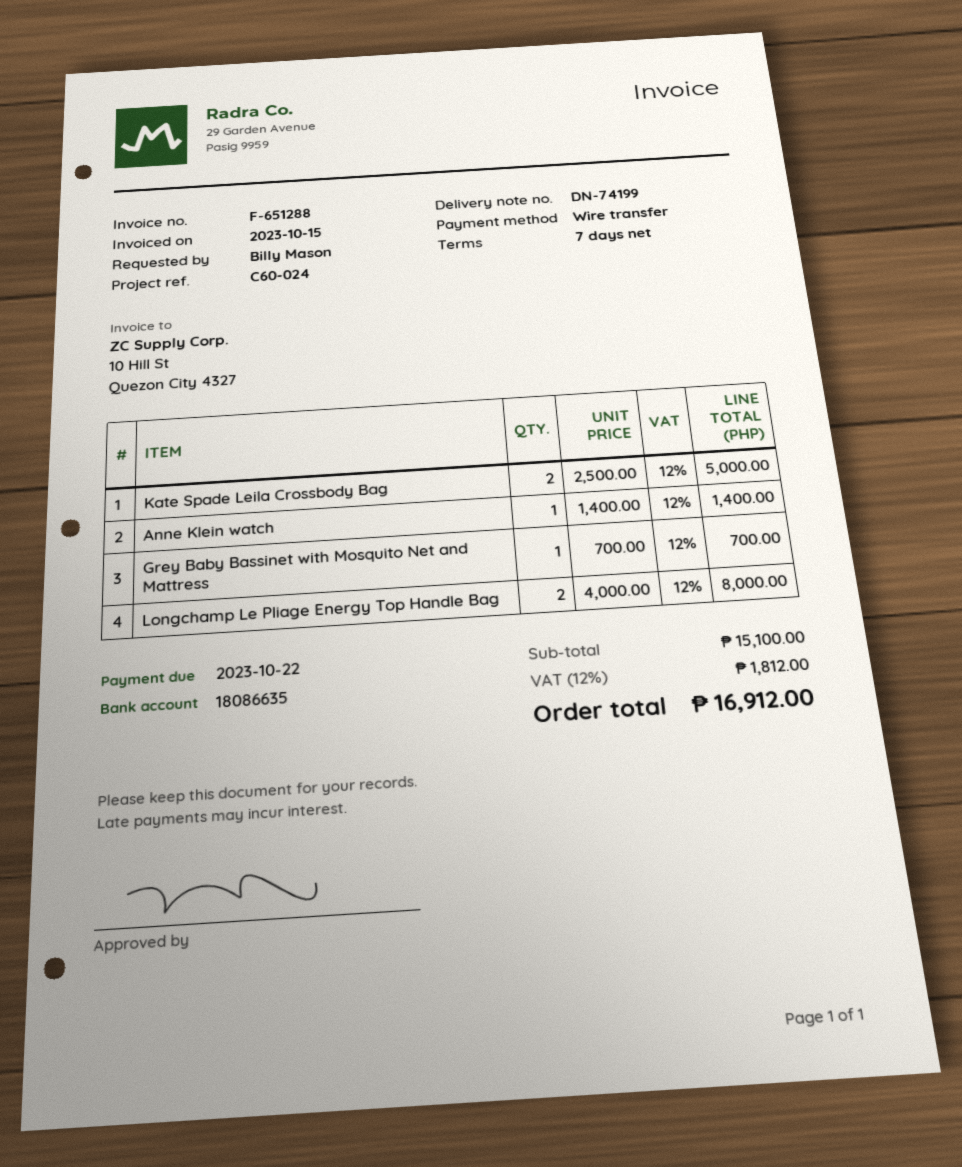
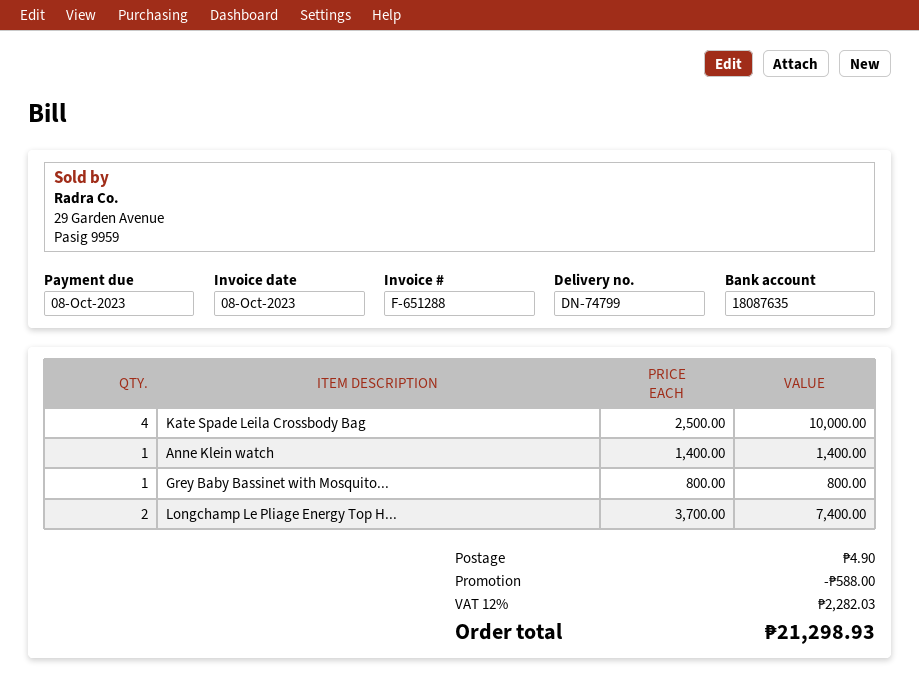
delivery note number: DN-74199 -> DN-74799
invoice date: 2023-10-15 -> 2023-10-08
due date: 2023-10-22 -> 2023-10-08
bank account: 18086635 -> 18087635
Kate Spade Leila Crossbody Bag: 2 x 2500.00 = 5000.00 -> 4 x 2500.00 = 10000.00
Grey Baby Bassinet with Mosquito Net and Mattress: 1 x 700.00 = 700.00 -> 1 x 800.00 = 800.00
Longchamp Le Pliage Energy Top Handle Bag: 2 x 4000.00 = 8000.00 -> 2 x 3700.00 = 7400.00
discount: none -> 588.00
shipping: none -> 4.90
tax: 12% = 1812.00 -> 12% = 2282.03
total: 16912.00 -> 21298.93

